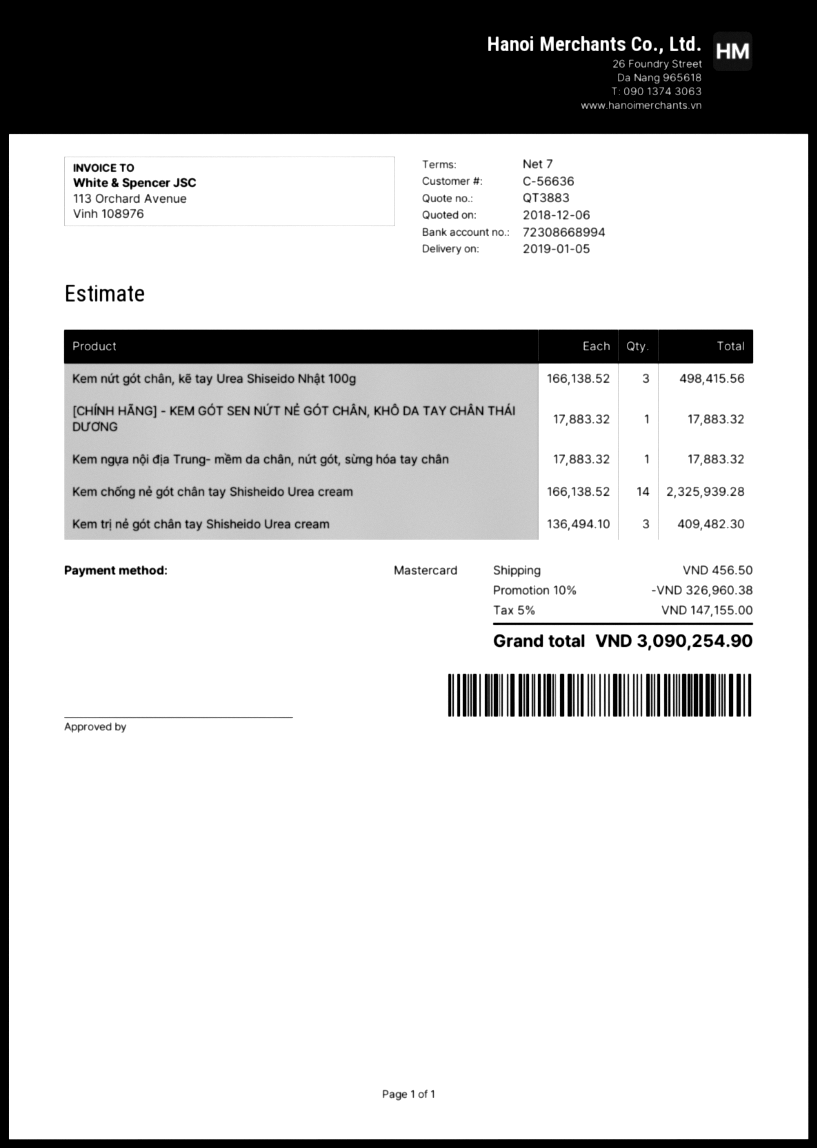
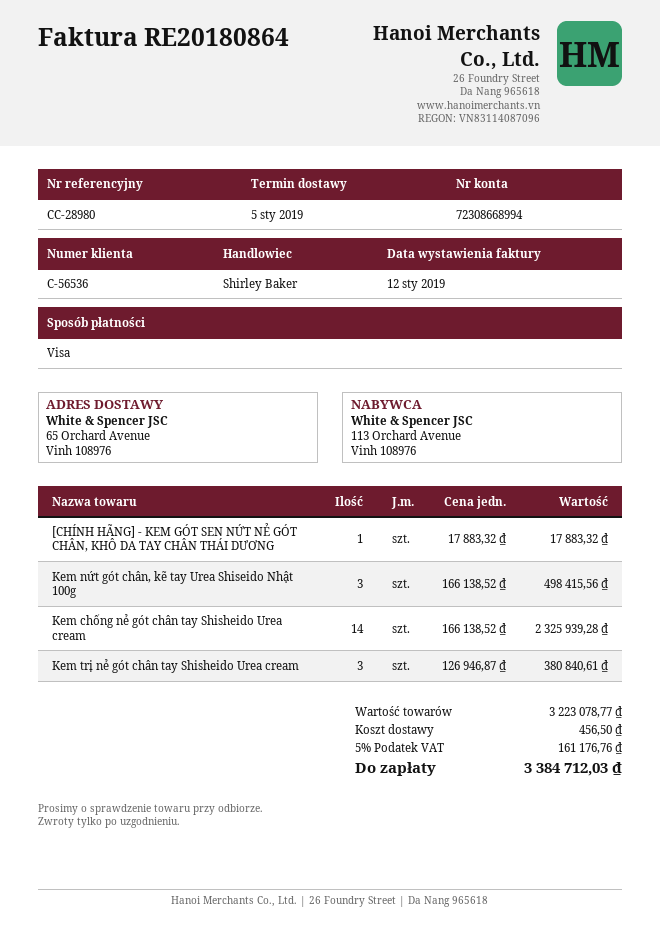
customer number: C-56636 -> C-56536
payment method: Mastercard -> Visa
Kem ngựa nội địa Trung- mềm da chân, nứt gót, sừng hóa tay chân: 1 x 17883.32 = 17883.32 -> none
Kem trị nẻ gót chân tay Shisheido Urea cream: 3 x 136494.10 = 409482.30 -> 3 x 126946.87 = 380840.61
discount: 10% = 326960.38 -> none
tax: 5% = 147155.00 -> 5% = 161176.76
total: 3090254.90 -> 3384712.03

